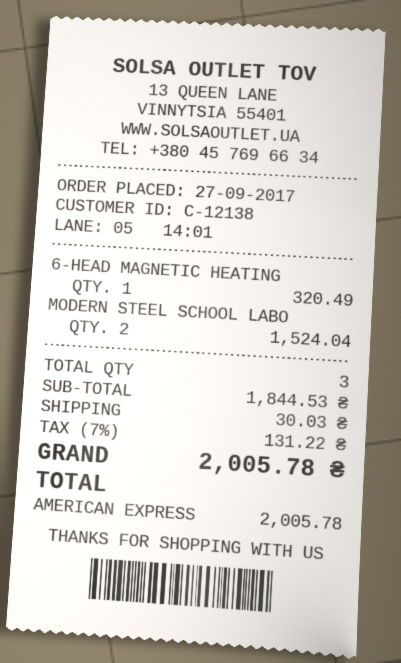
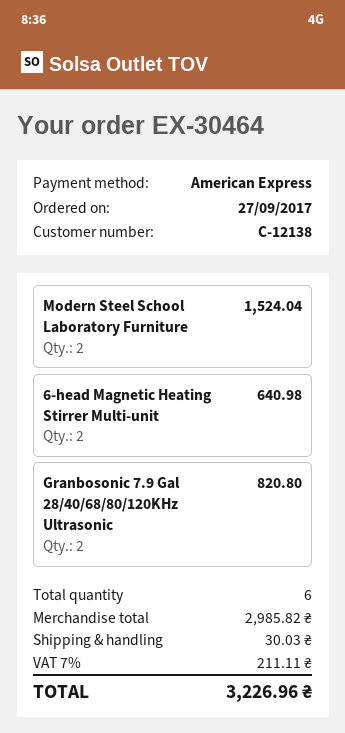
6-HEAD MAGNETIC HEATING: 1 for 320.49 -> 2 for 640.98
Granbosonic 7.9 Gal 28/40/68/80/120KHz Ultrasonic: none -> 2 for 820.80
total quantity: 3 -> 6
subtotal: 1844.53 -> 2985.82
tax: 7% = 131.22 -> 7% = 211.11
total: 2005.78 -> 3226.96

